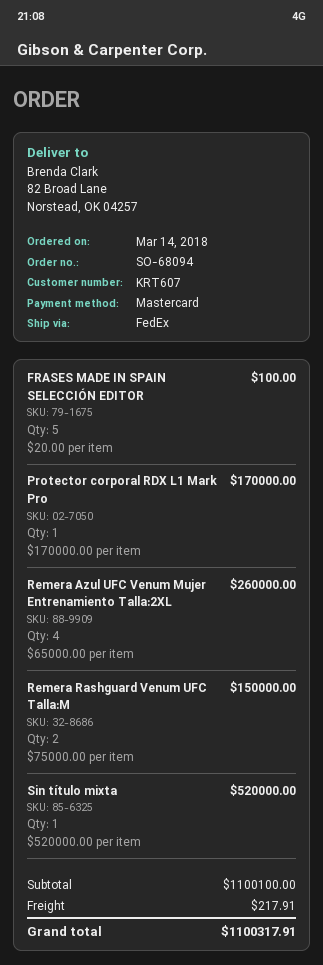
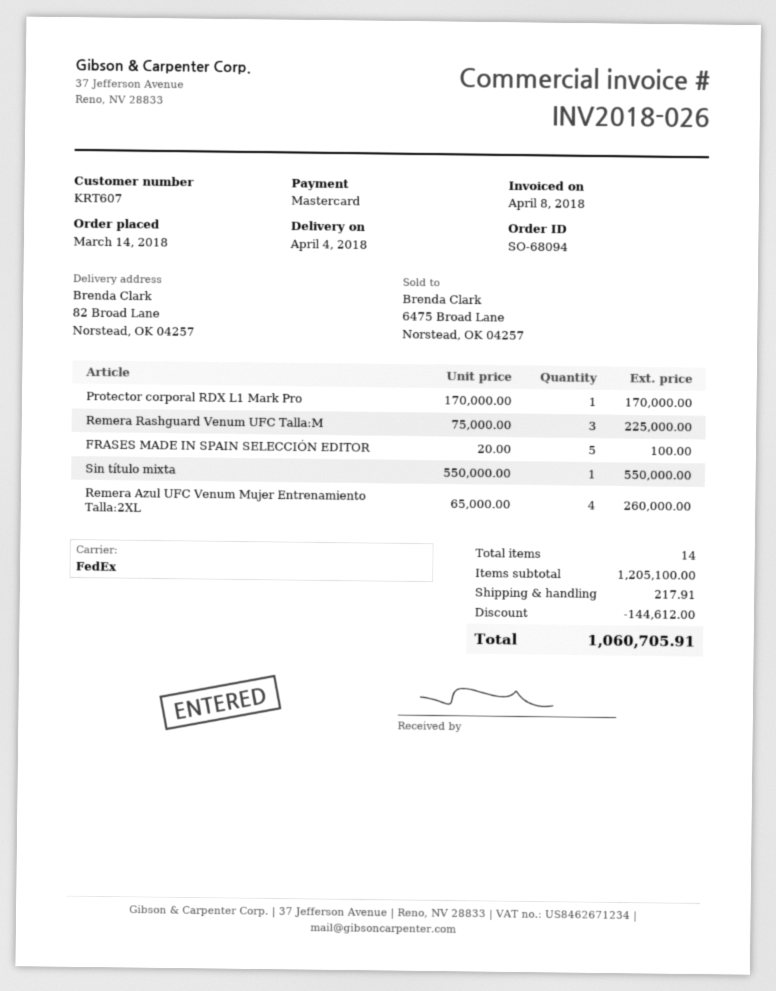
Remera Rashguard Venum UFC Talla:M: 2 x 75000.00 = 150000.00 -> 3 x 75000.00 = 225000.00
Sin título mixta: 1 x 520000.00 = 520000.00 -> 1 x 550000.00 = 550000.00
subtotal: 1100100.00 -> 1205100.00
discount: none -> 144612.00
total: 1100317.91 -> 1060705.91

